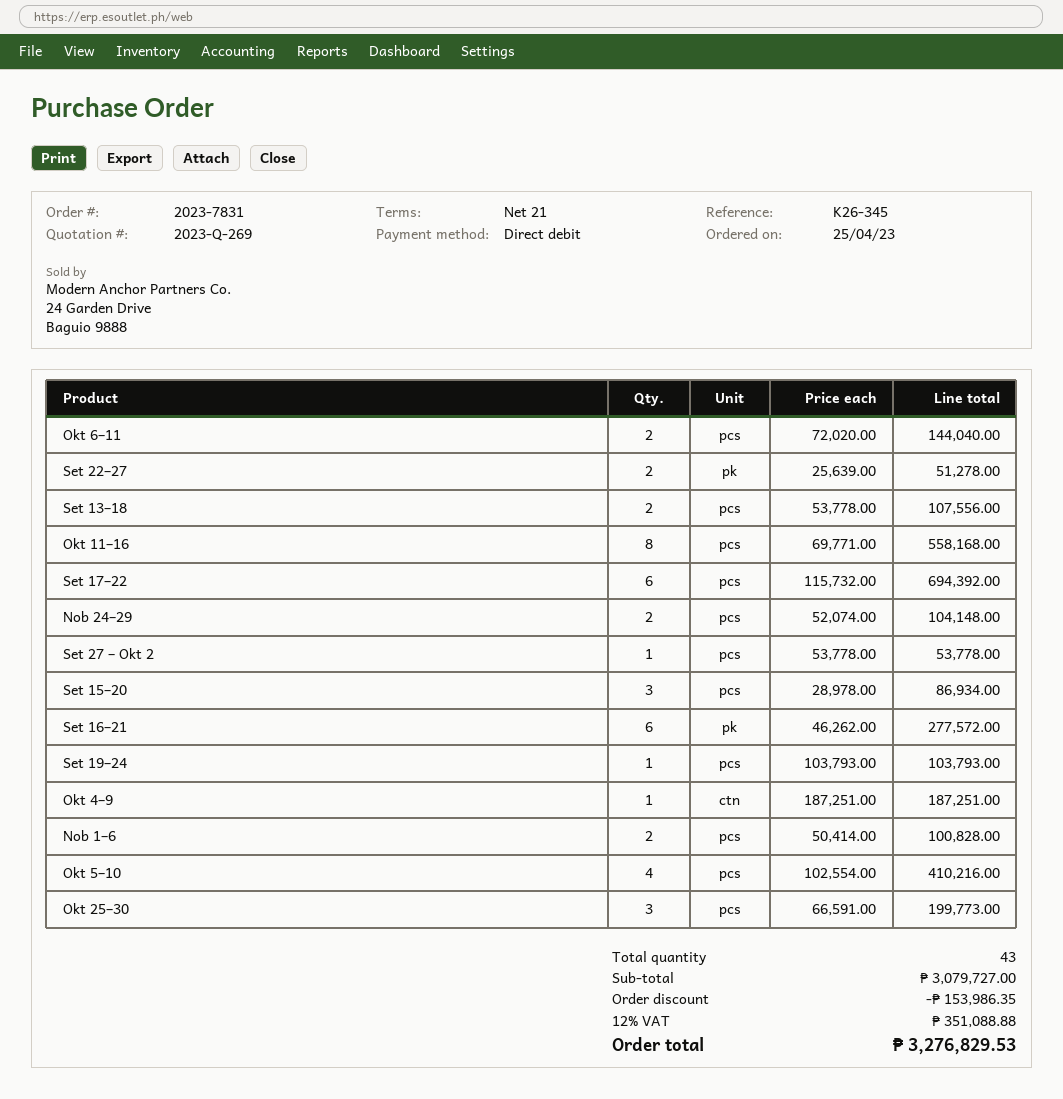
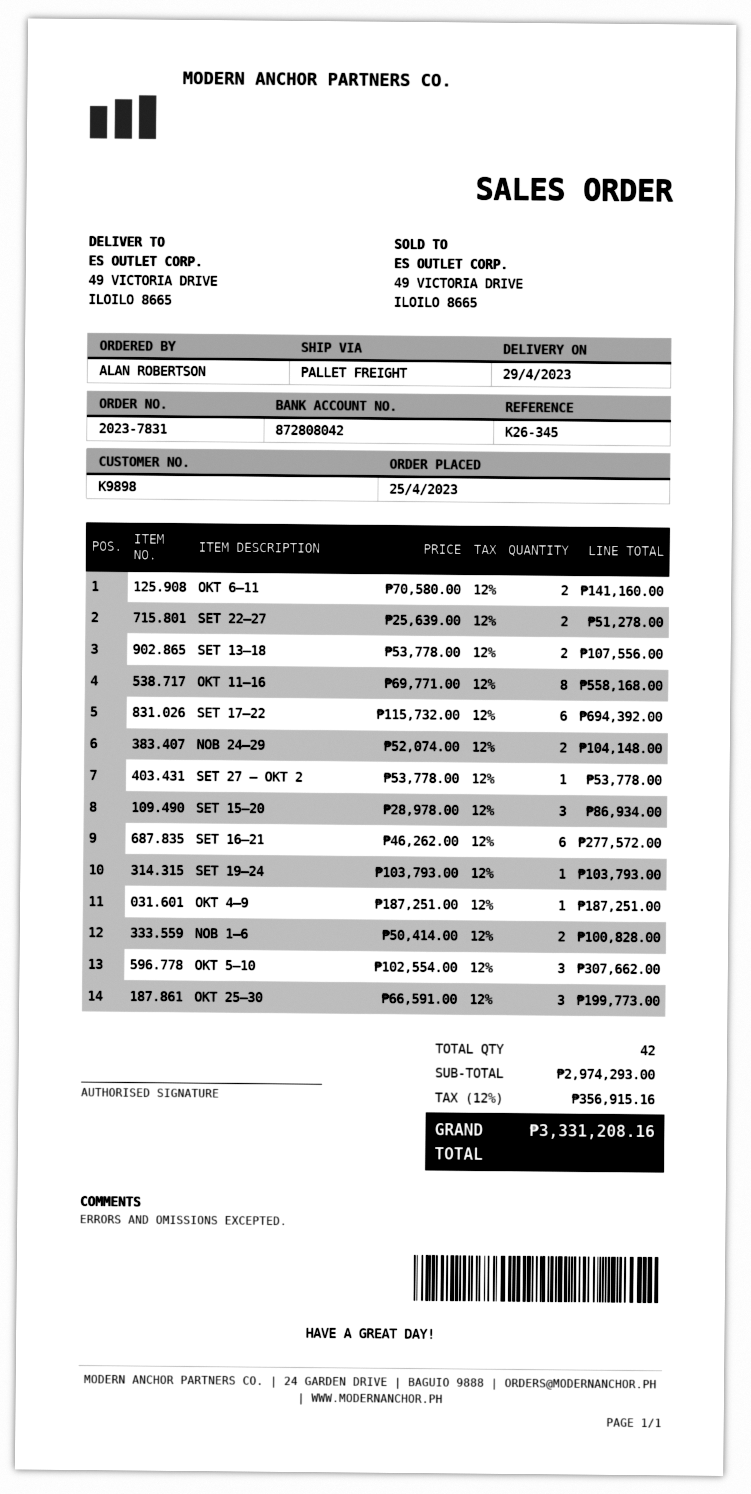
Okt 6–11: 2 x 72020.00 = 144040.00 -> 2 x 70580.00 = 141160.00
Okt 5–10: 4 x 102554.00 = 410216.00 -> 3 x 102554.00 = 307662.00
total quantity: 43 -> 42
subtotal: 3079727.00 -> 2974293.00
discount: 153986.35 -> none
tax: 12% = 351088.88 -> 12% = 356915.16
total: 3276829.53 -> 3331208.16

